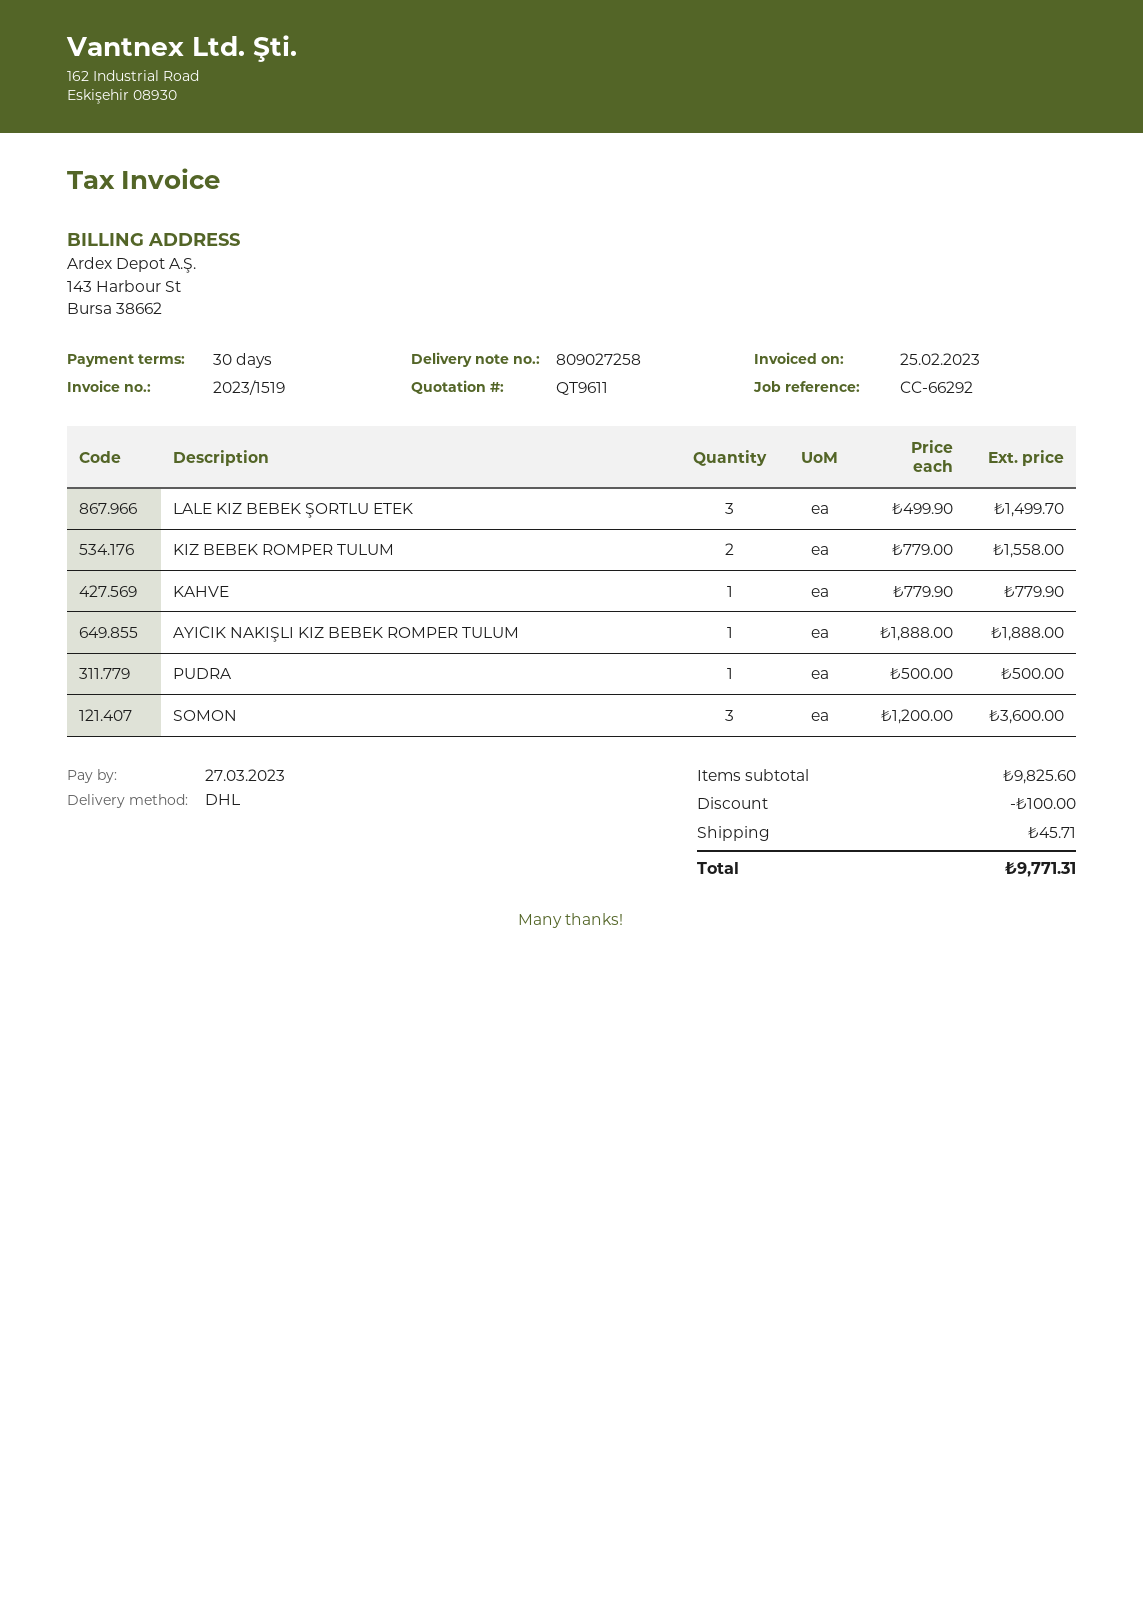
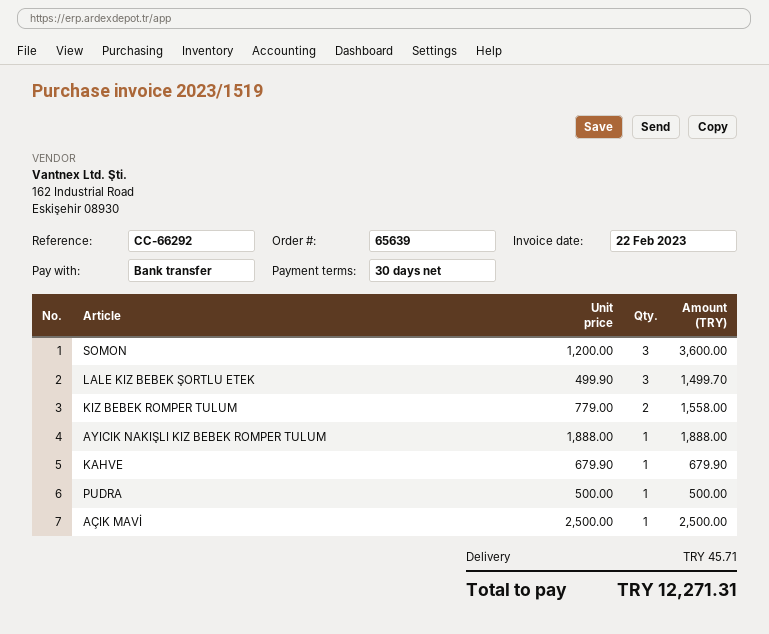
invoice date: 2023-02-25 -> 2023-02-22
KAHVE: 1 x 779.90 = 779.90 -> 1 x 679.90 = 679.90
AÇIK MAVİ: none -> 1 x 2500.00 = 2500.00
discount: 100.00 -> none
total: 9771.31 -> 12271.31

